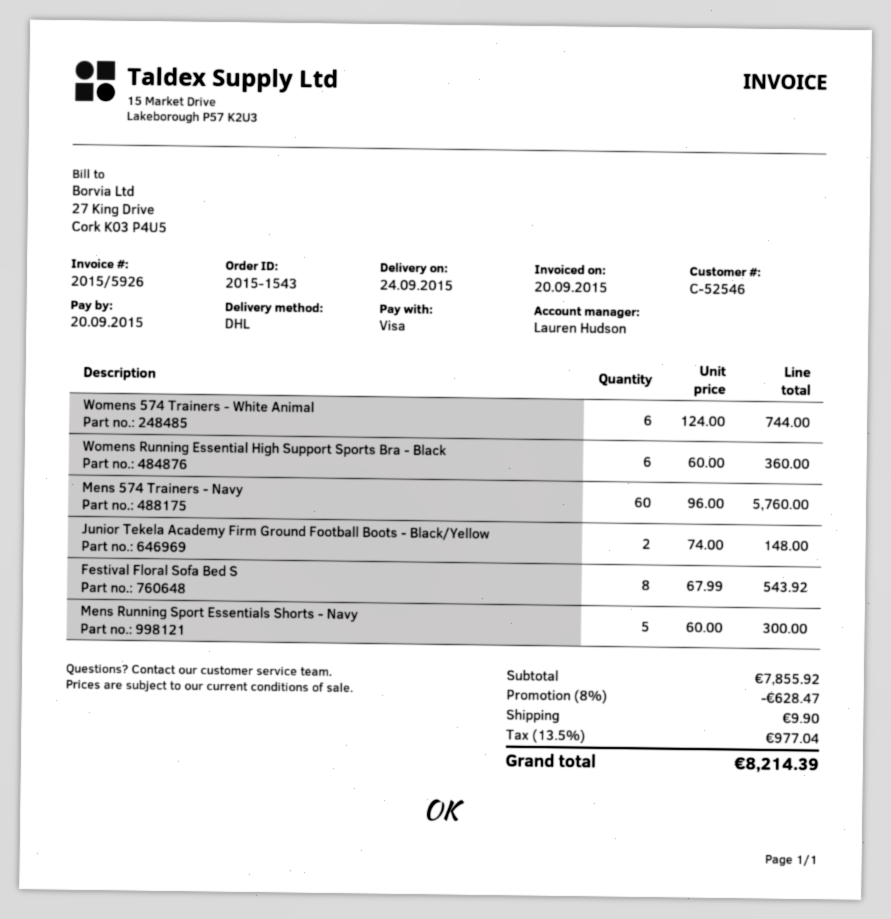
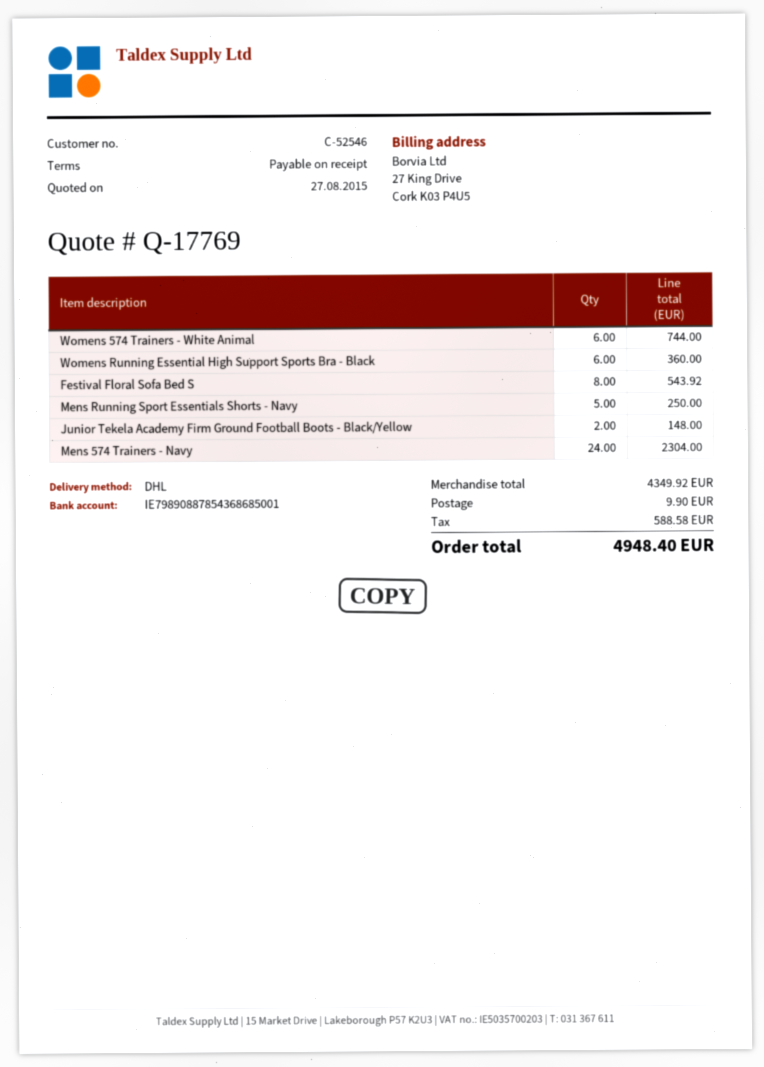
Mens 574 Trainers - Navy: 60 for 5760.00 -> 24 for 2304.00
Mens Running Sport Essentials Shorts - Navy: 5 for 300.00 -> 5 for 250.00
subtotal: 7855.92 -> 4349.92
discount: 8% = 628.47 -> none
tax: 977.04 -> 588.58
total: 8214.39 -> 4948.40

